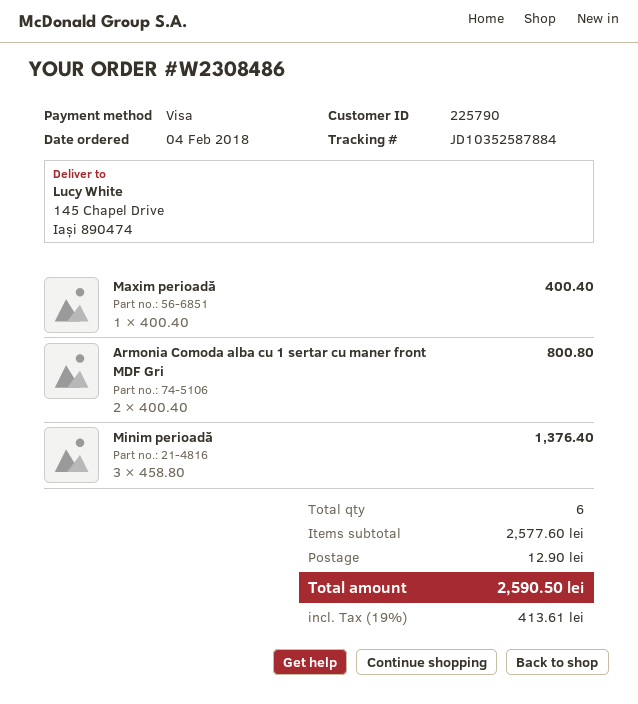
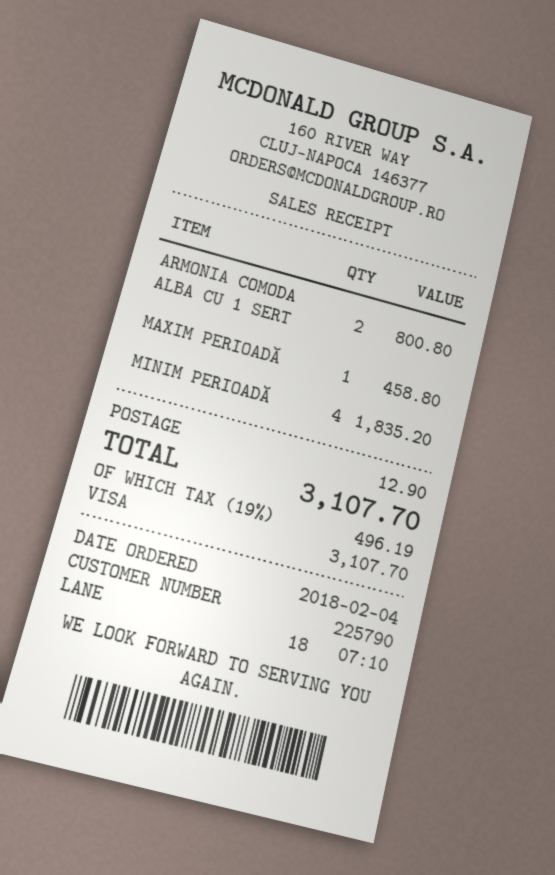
Maxim perioadă: 1 for 400.40 -> 1 for 458.80
Minim perioadă: 3 for 1376.40 -> 4 for 1835.20
tax: 19% = 413.61 -> 19% = 496.19
total: 2590.50 -> 3107.70

